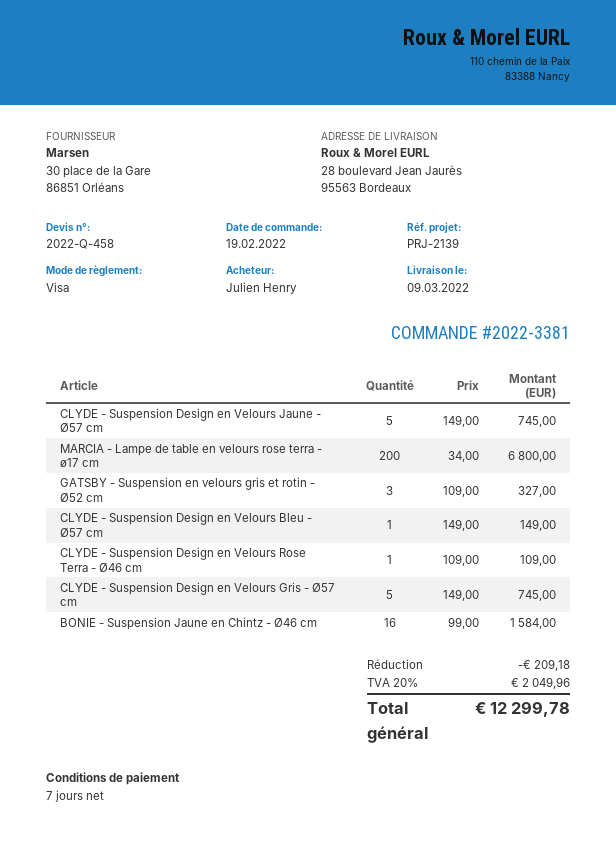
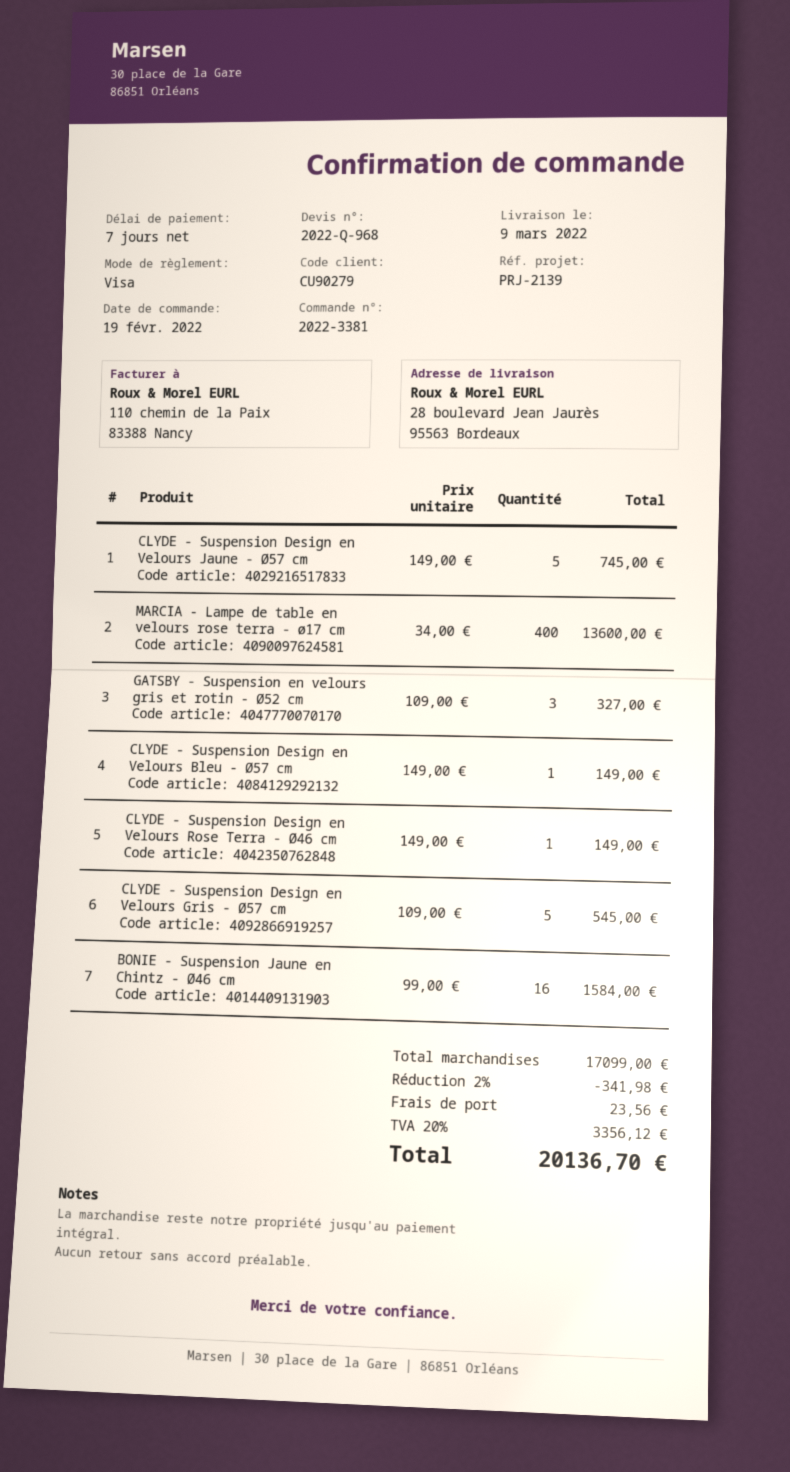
quote number: 2022-Q-458 -> 2022-Q-968
MARCIA - Lampe de table en velours rose terra - ø17 cm: 200 x 34.00 = 6800.00 -> 400 x 34.00 = 13600.00
CLYDE - Suspension Design en Velours Rose Terra - Ø46 cm: 1 x 109.00 = 109.00 -> 1 x 149.00 = 149.00
CLYDE - Suspension Design en Velours Gris - Ø57 cm: 5 x 149.00 = 745.00 -> 5 x 109.00 = 545.00
discount: 209.18 -> 341.98
shipping: none -> 23.56
tax: 20% = 2049.96 -> 20% = 3356.12
total: 12299.78 -> 20136.70

